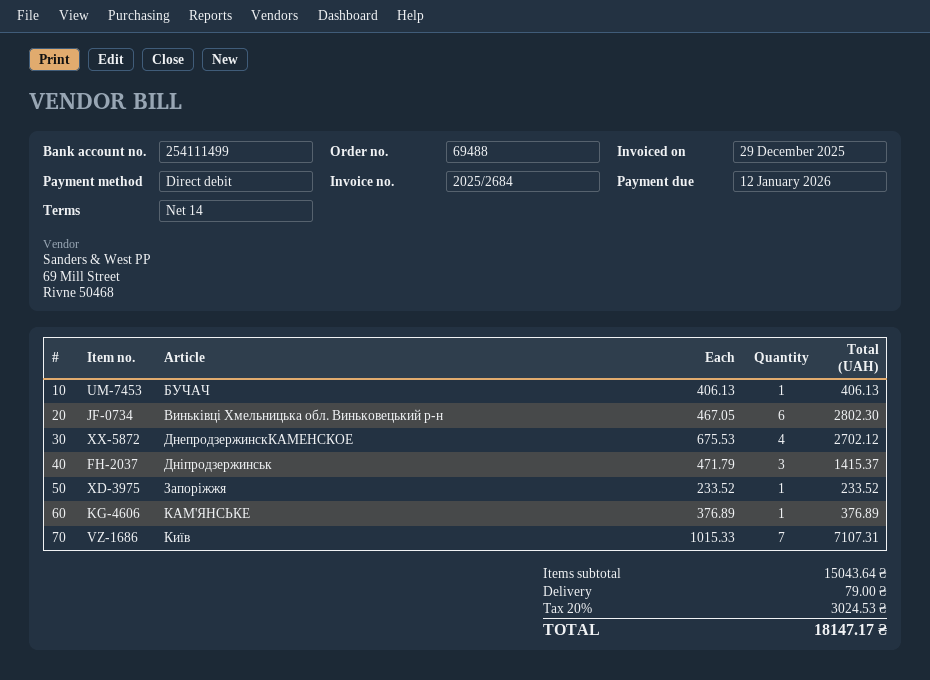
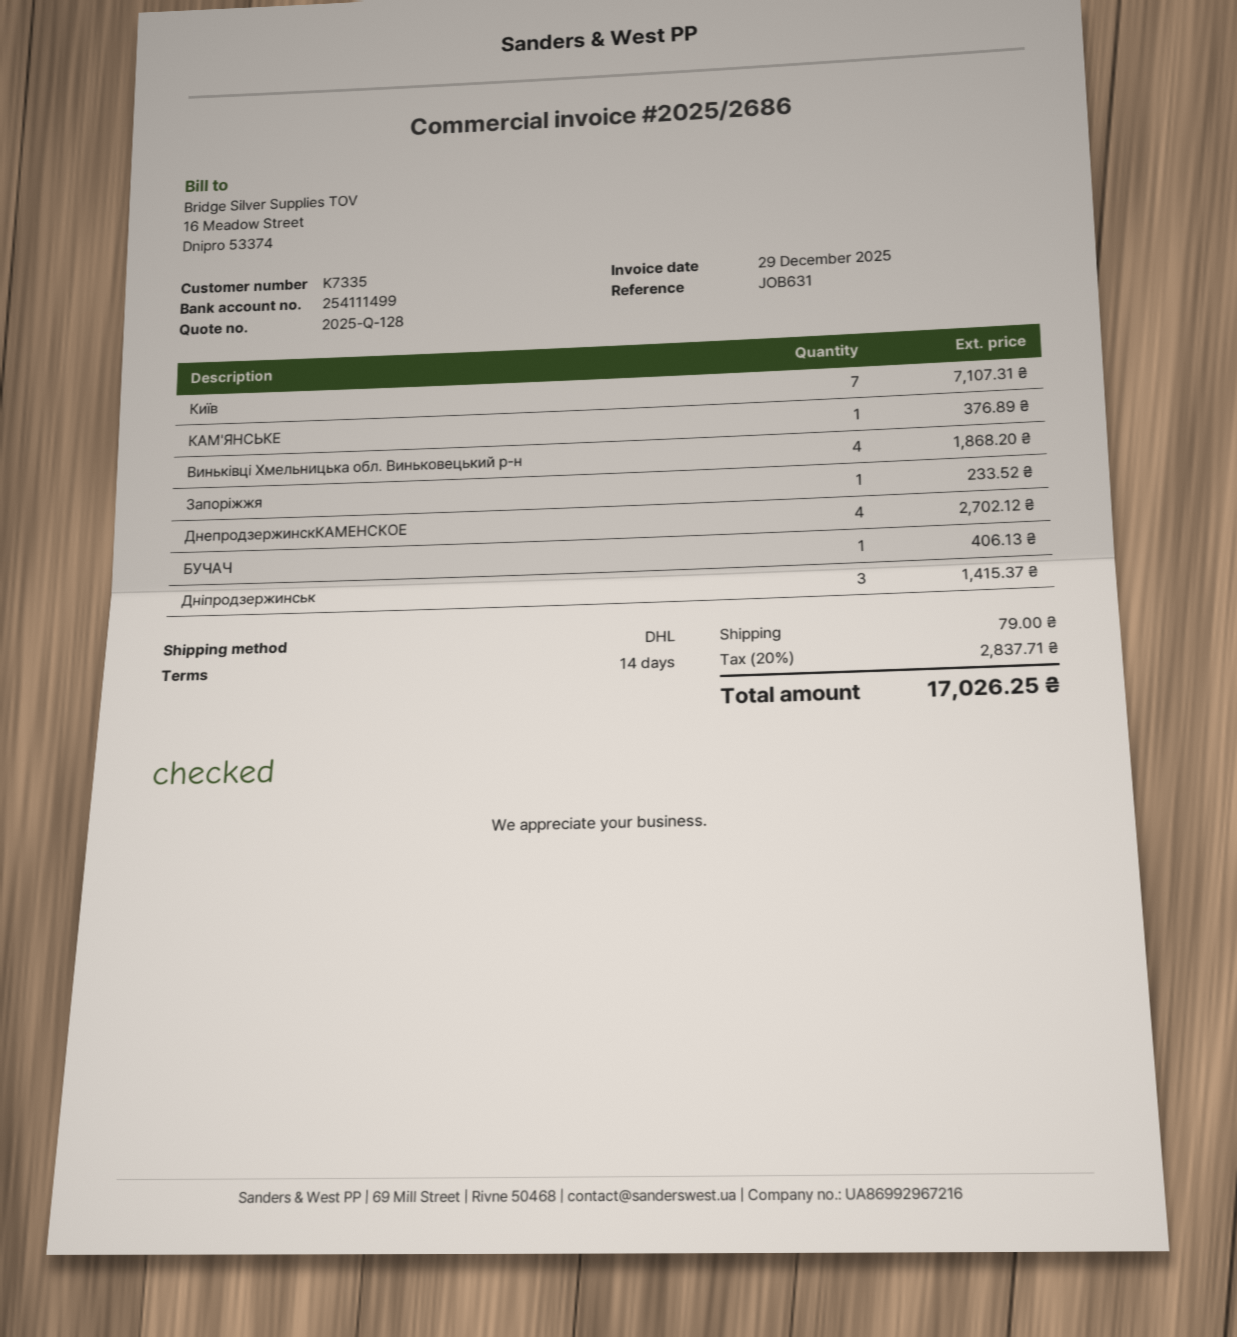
invoice number: 2025/2684 -> 2025/2686
Виньківці Хмельницька обл. Виньковецький р-н: 6 for 2802.30 -> 4 for 1868.20
tax: 20% = 3024.53 -> 20% = 2837.71
total: 18147.17 -> 17026.25

